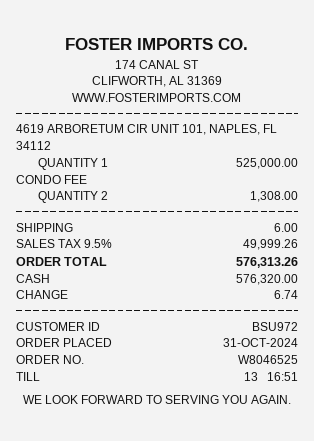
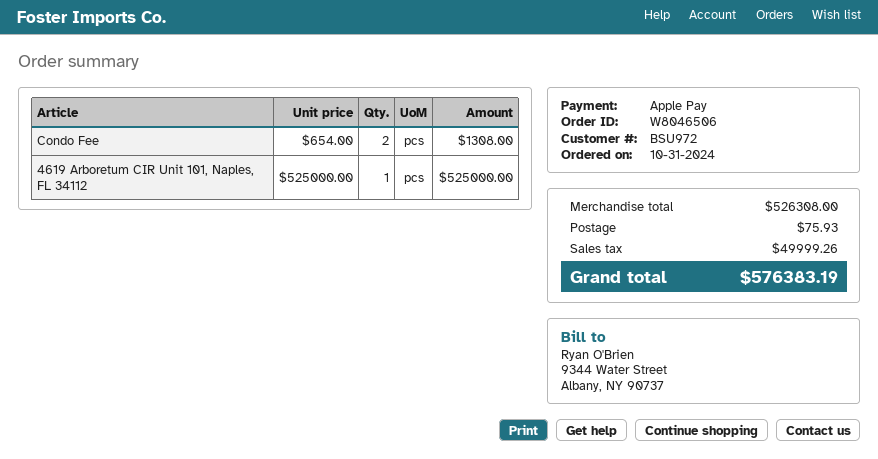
order number: W8046525 -> W8046506
payment method: cash -> Apple Pay
shipping: 6.00 -> 75.93
total: 576313.26 -> 576383.19

